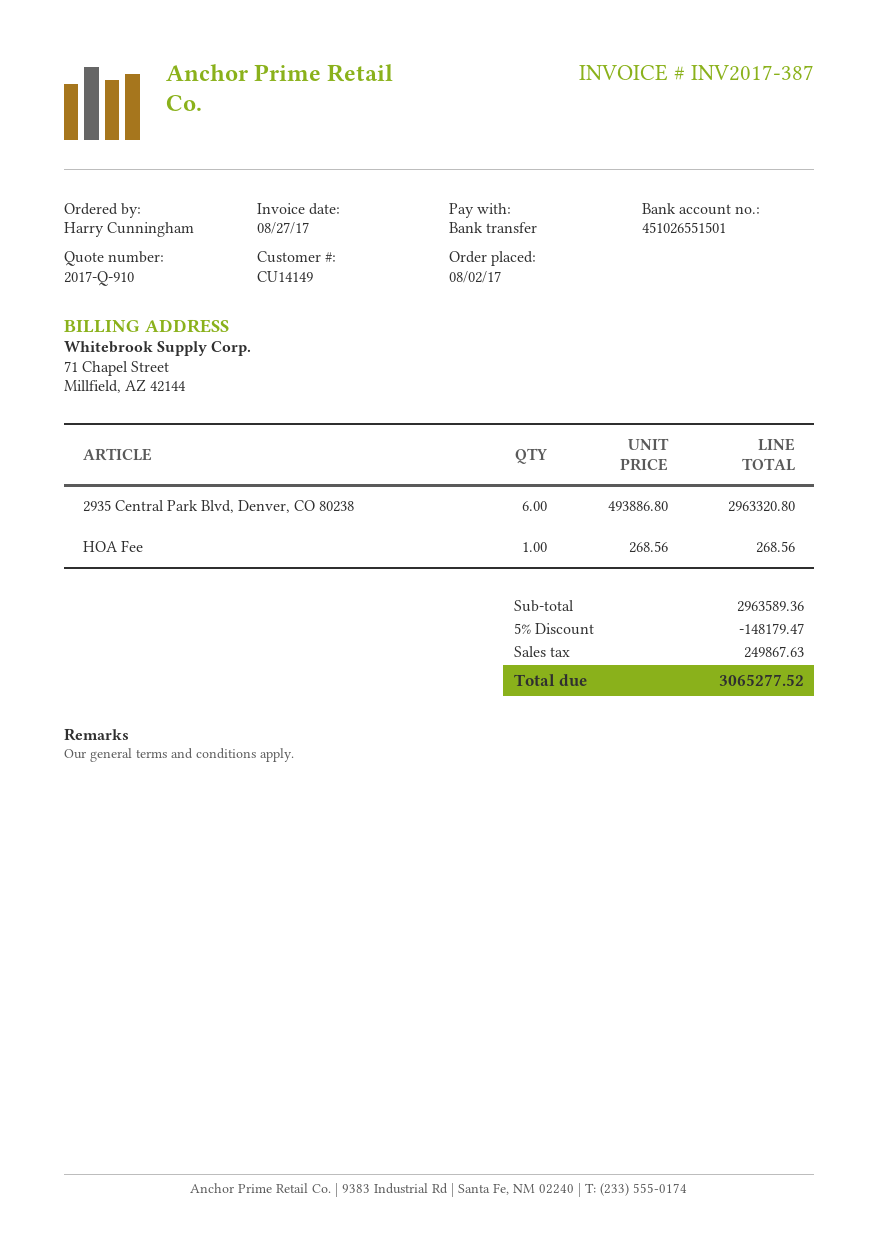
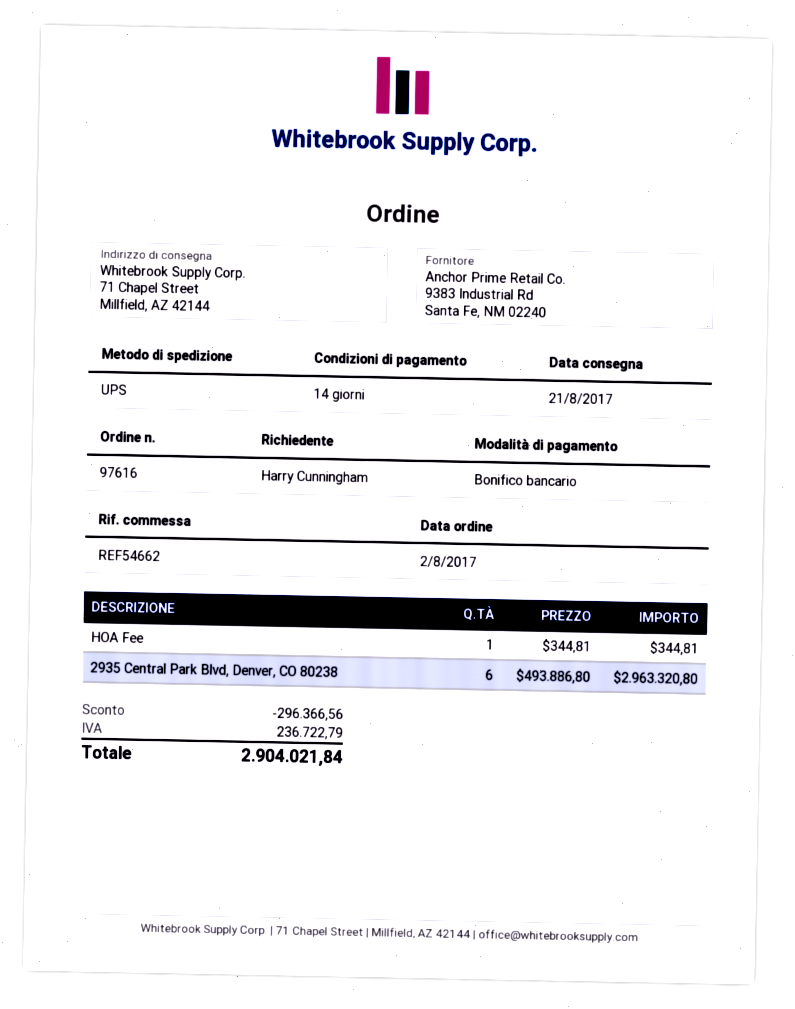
HOA Fee: 1 x 268.56 = 268.56 -> 1 x 344.81 = 344.81
discount: 148179.47 -> 296366.56
tax: 249867.63 -> 236722.79
total: 3065277.52 -> 2904021.84

